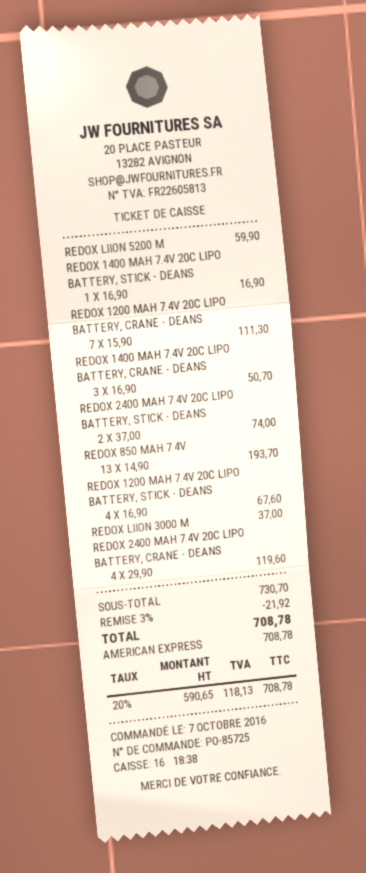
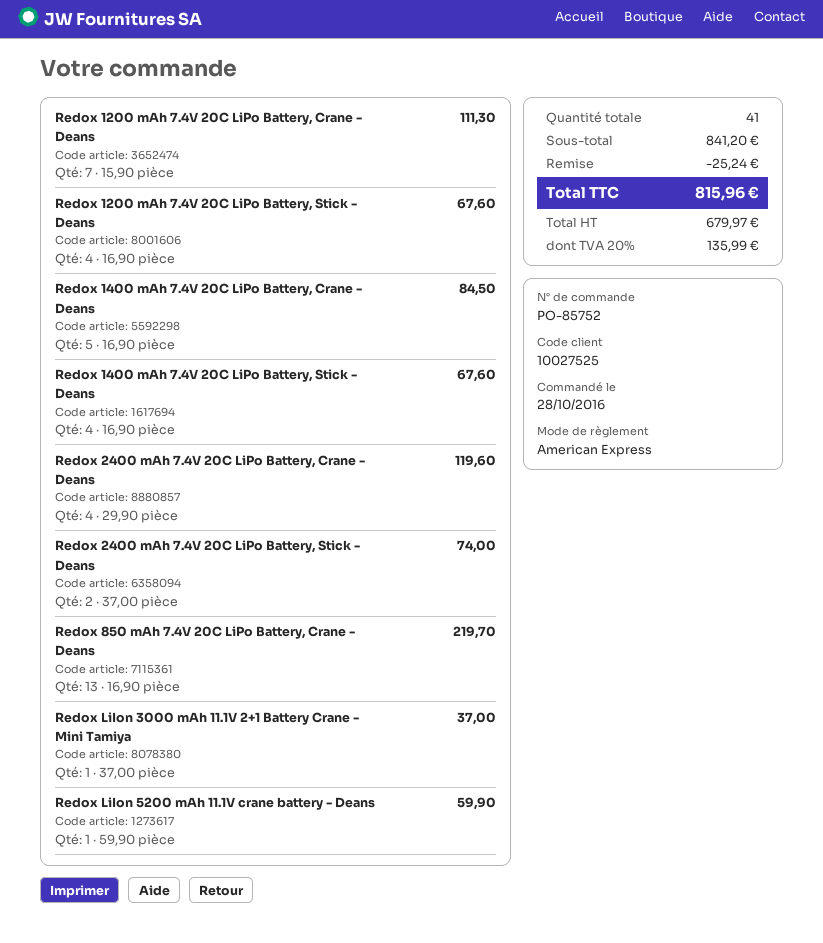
order number: PO-85725 -> PO-85752
order date: 2016-10-07 -> 2016-10-28
REDOX 1400 MAH 7.4V 20C LIPO BATTERY, STICK - DEANS: 1 x 16.90 = 16.90 -> 4 x 16.90 = 67.60
REDOX 1400 MAH 7.4V 20C LIPO BATTERY, CRANE - DEANS: 3 x 16.90 = 50.70 -> 5 x 16.90 = 84.50
REDOX 850 MAH 7.4V: 13 x 14.90 = 193.70 -> 13 x 16.90 = 219.70
subtotal: 730.70 -> 841.20
discount: 21.92 -> 25.24
net: 590.65 -> 679.97
tax: 20% = 118.13 -> 20% = 135.99
total: 708.78 -> 815.96

